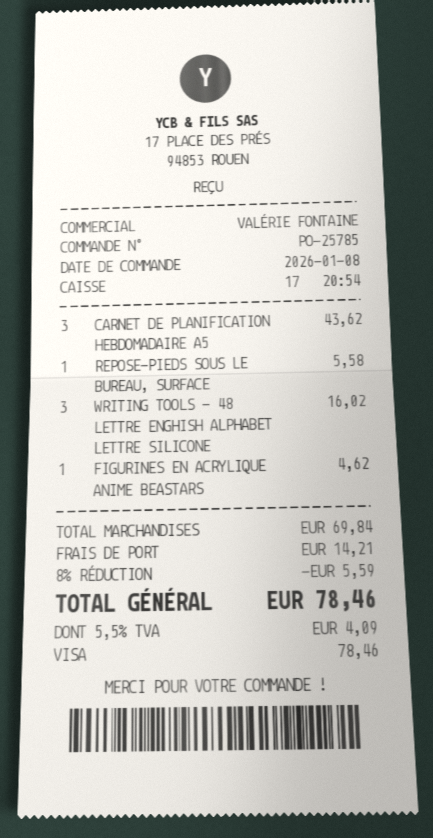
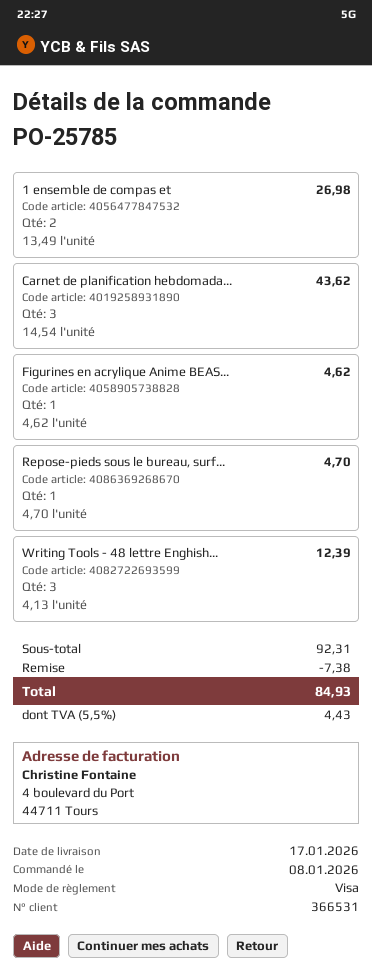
REPOSE-PIEDS SOUS LE BUREAU, SURFACE: 1 for 5.58 -> 1 for 4.70
WRITING TOOLS - 48 LETTRE ENGHISH ALPHABET LETTRE SILICONE: 3 for 16.02 -> 3 for 12.39
1 ensemble de compas et: none -> 2 for 26.98
subtotal: 69.84 -> 92.31
discount: 5.59 -> 7.38
shipping: 14.21 -> none
tax: 5.5% = 4.09 -> 5.5% = 4.43
total: 78.46 -> 84.93

